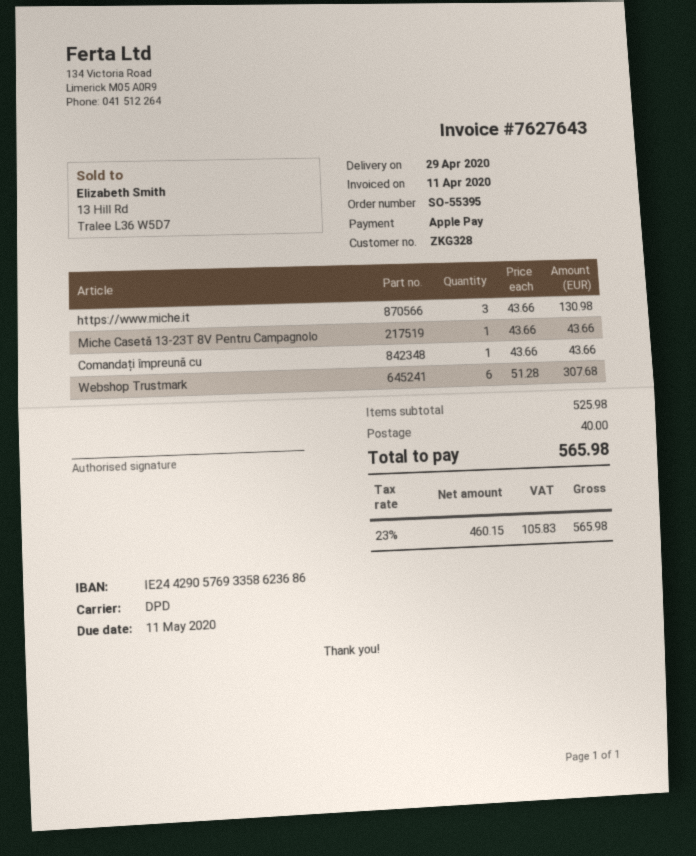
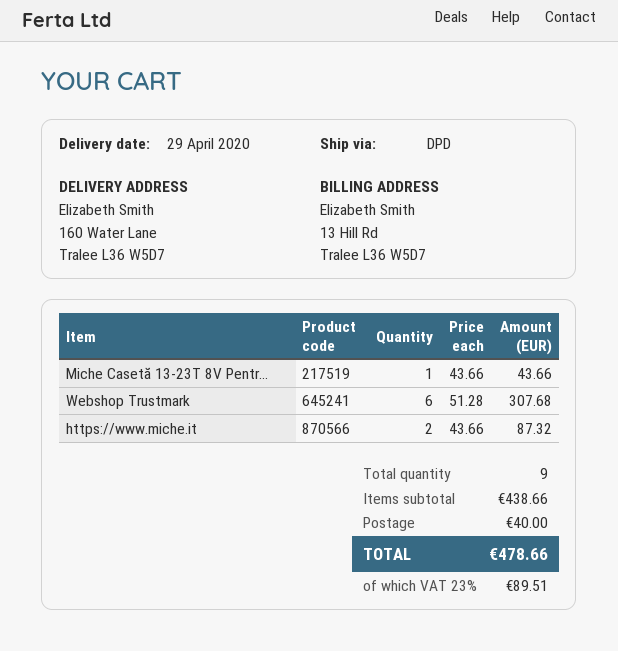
https://www.miche.it: 3 x 43.66 = 130.98 -> 2 x 43.66 = 87.32
Comandați împreună cu: 1 x 43.66 = 43.66 -> none
subtotal: 525.98 -> 438.66
tax: 23% = 105.83 -> 23% = 89.51
total: 565.98 -> 478.66

